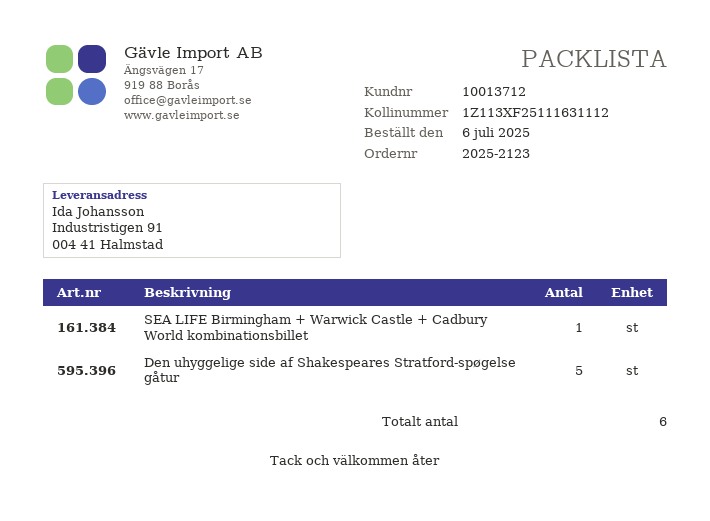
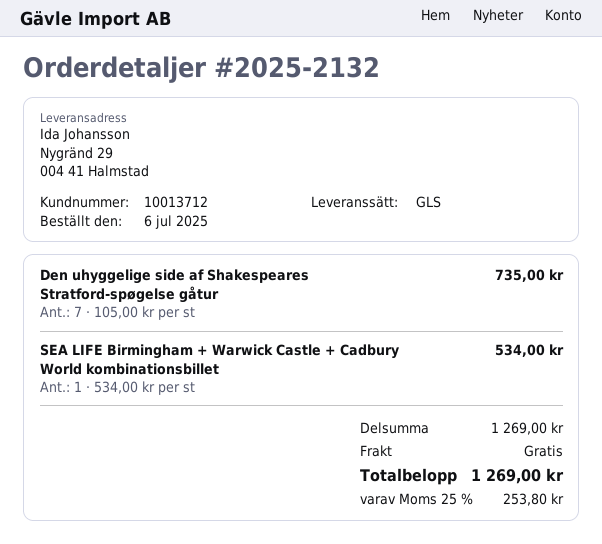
order number: 2025-2123 -> 2025-2132
ship to: Industristigen 91, 004 41 Halmstad -> Nygränd 29, 004 41 Halmstad
Den uhyggelige side af Shakespeares Stratford-spøgelse gåtur: 5 -> 7

